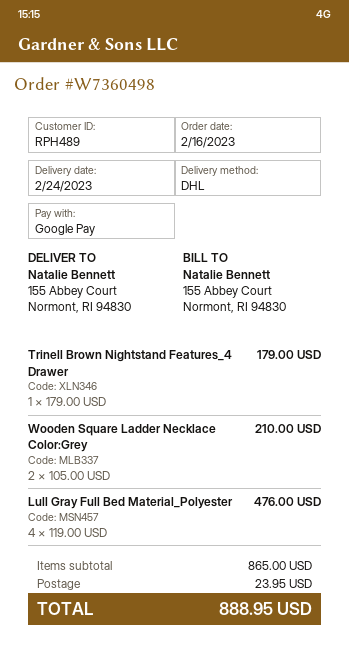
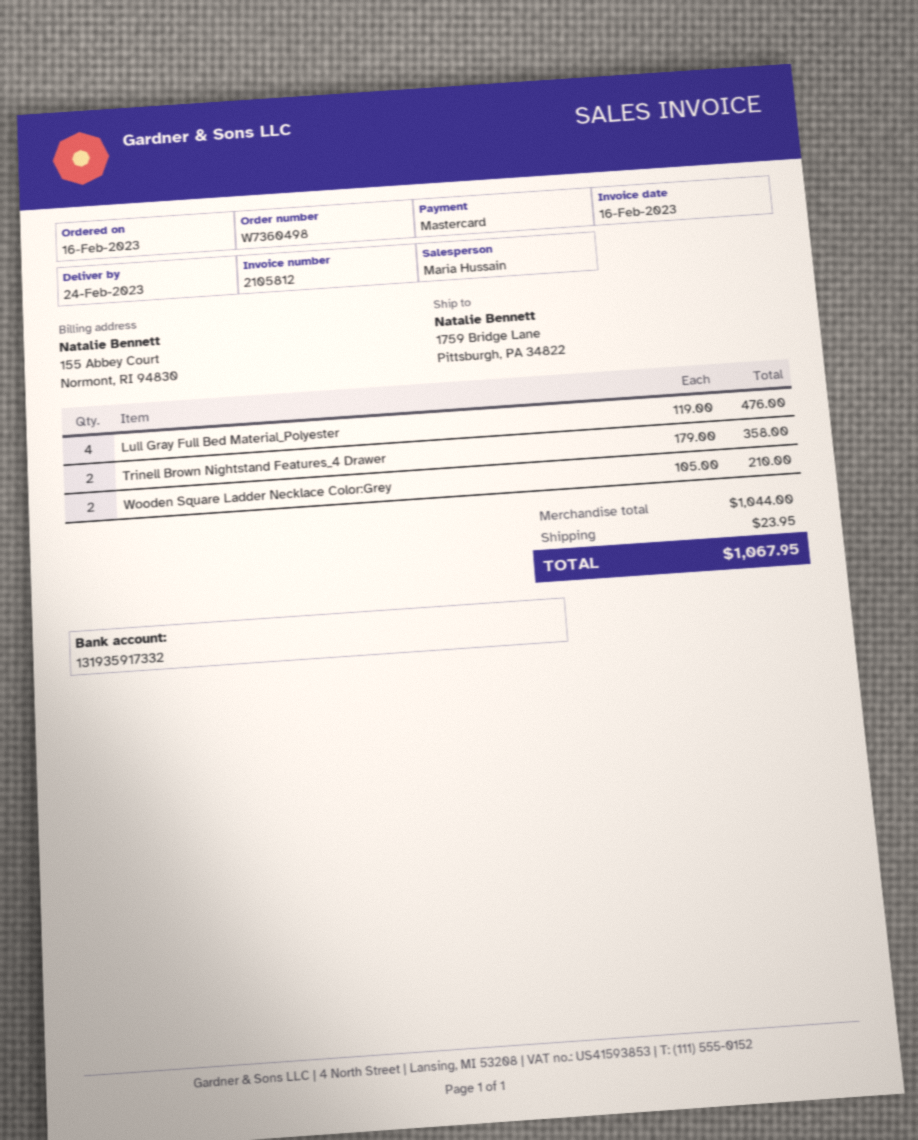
payment method: Google Pay -> Mastercard
ship to: 155 Abbey Court, Normont, RI 94830 -> 1759 Bridge Lane, Pittsburgh, PA 34822
Trinell Brown Nightstand Features_4 Drawer: 1 x 179.00 = 179.00 -> 2 x 179.00 = 358.00
subtotal: 865.00 -> 1044.00
total: 888.95 -> 1067.95

